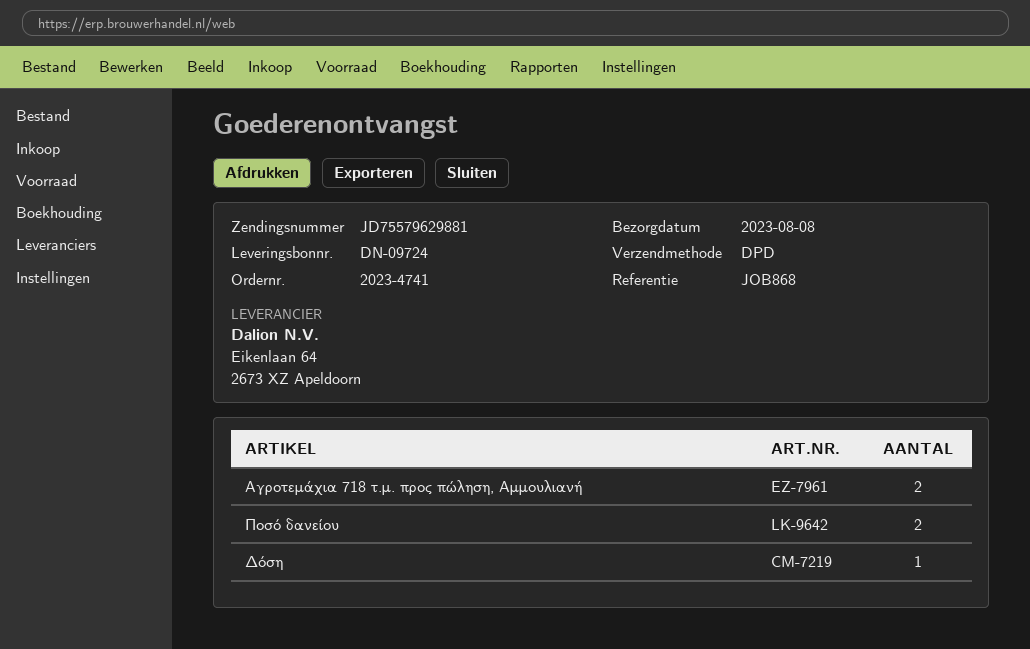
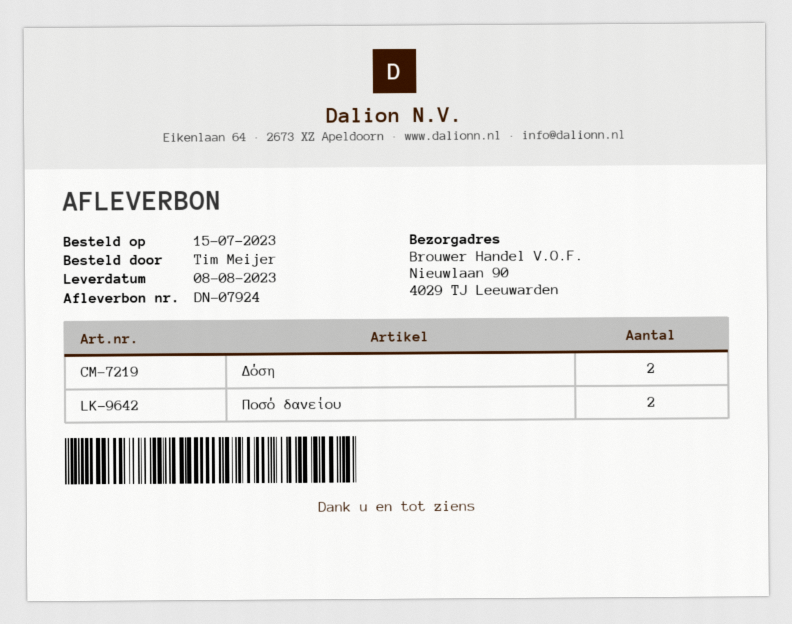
delivery note number: DN-09724 -> DN-07924
Αγροτεμάχια 718 τ.μ. προς πώληση, Αμμουλιανή: 2 -> none
Δόση: 1 -> 2

